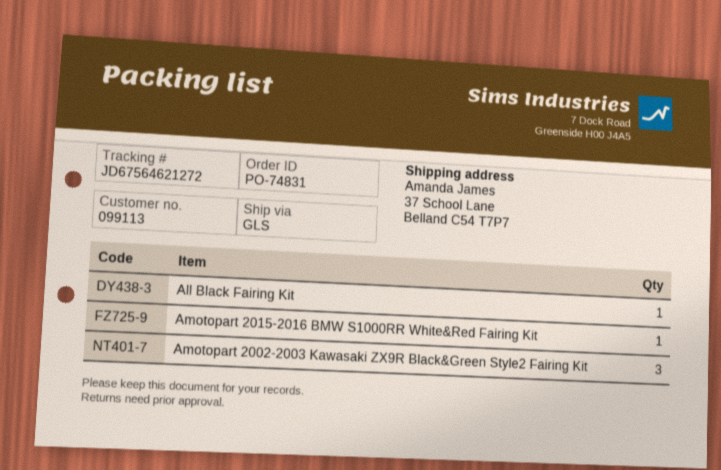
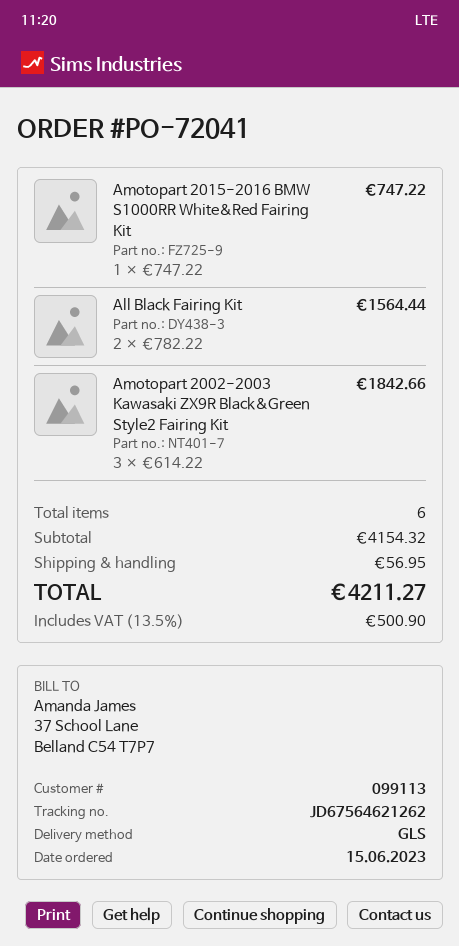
order number: PO-74831 -> PO-72041
tracking number: JD67564621272 -> JD67564621262
All Black Fairing Kit: 1 -> 2

